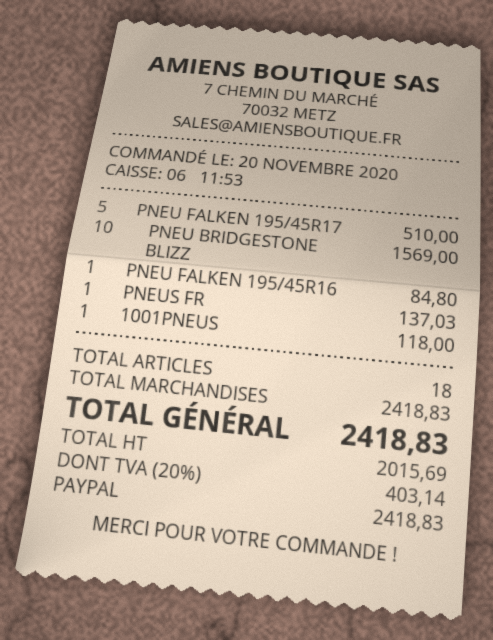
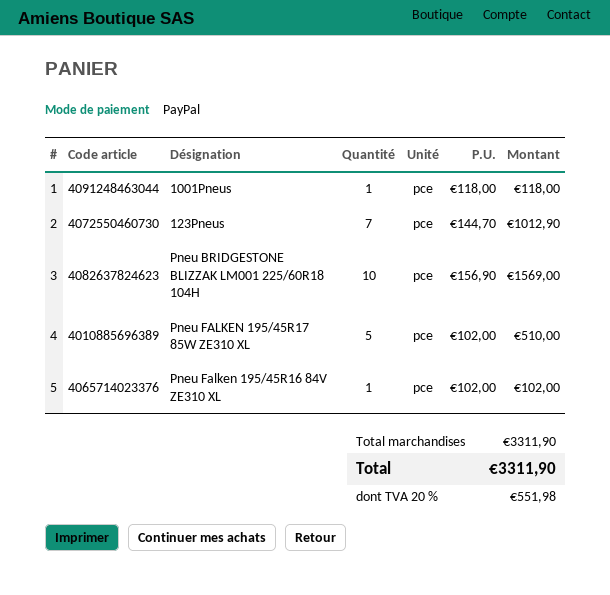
PNEU FALKEN 195/45R16: 1 for 84.80 -> 1 for 102.00
PNEUS FR: 1 for 137.03 -> none
123Pneus: none -> 7 for 1012.90
subtotal: 2418.83 -> 3311.90
tax: 20% = 403.14 -> 20% = 551.98
total: 2418.83 -> 3311.90

